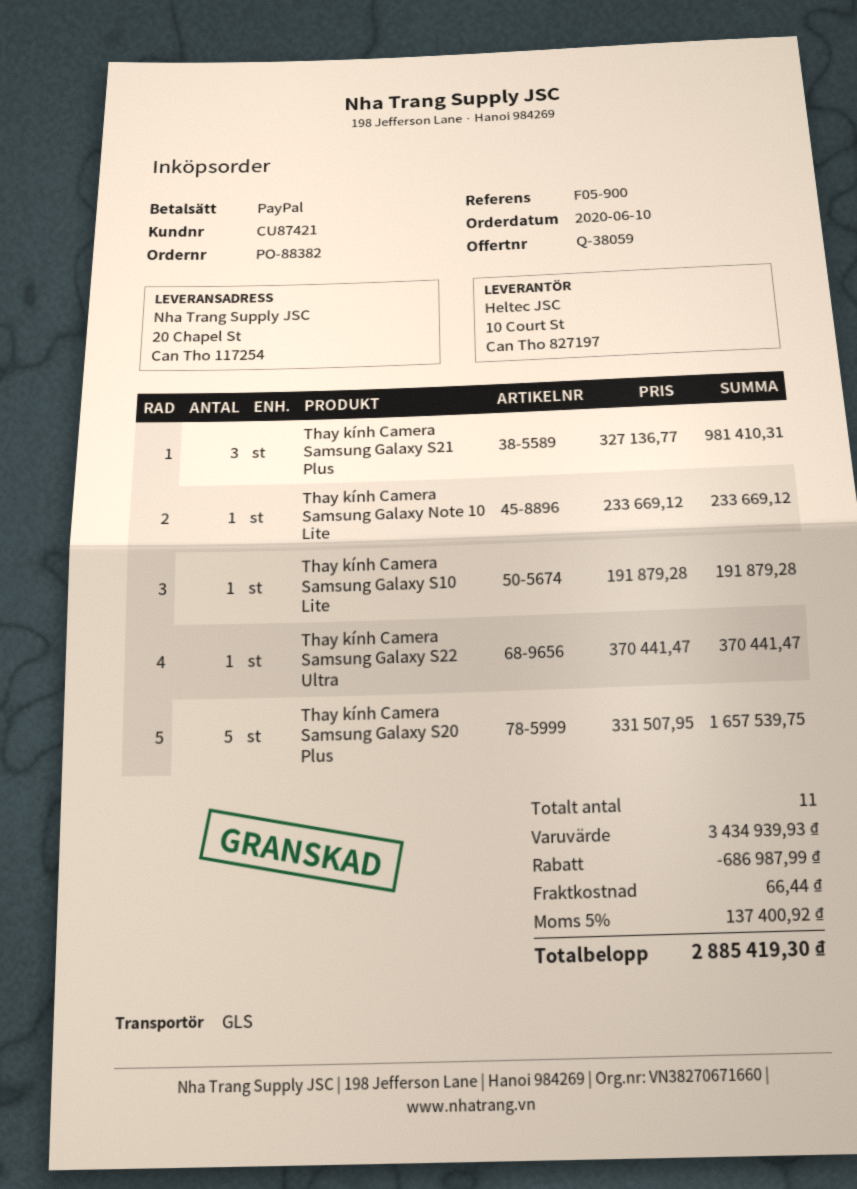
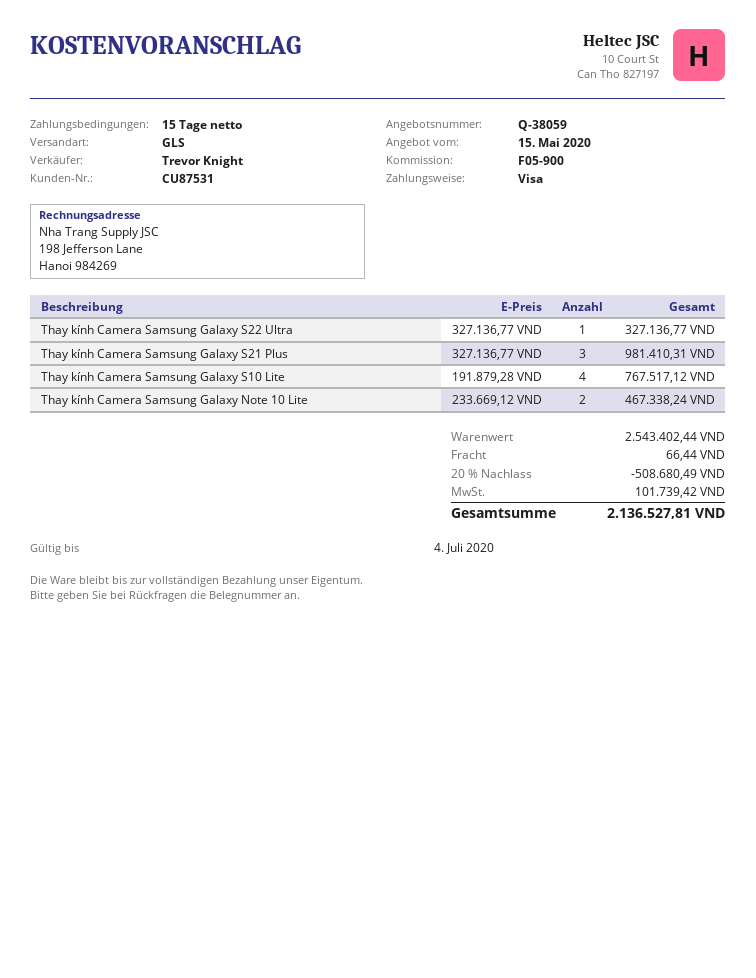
customer number: CU87421 -> CU87531
payment method: PayPal -> Visa
Thay kính Camera Samsung Galaxy Note 10 Lite: 1 x 233669.12 = 233669.12 -> 2 x 233669.12 = 467338.24
Thay kính Camera Samsung Galaxy S10 Lite: 1 x 191879.28 = 191879.28 -> 4 x 191879.28 = 767517.12
Thay kính Camera Samsung Galaxy S22 Ultra: 1 x 370441.47 = 370441.47 -> 1 x 327136.77 = 327136.77
Thay kính Camera Samsung Galaxy S20 Plus: 5 x 331507.95 = 1657539.75 -> none
subtotal: 3434939.93 -> 2543402.44
discount: 686987.99 -> 508680.49
tax: 137400.92 -> 101739.42
total: 2885419.30 -> 2136527.81

